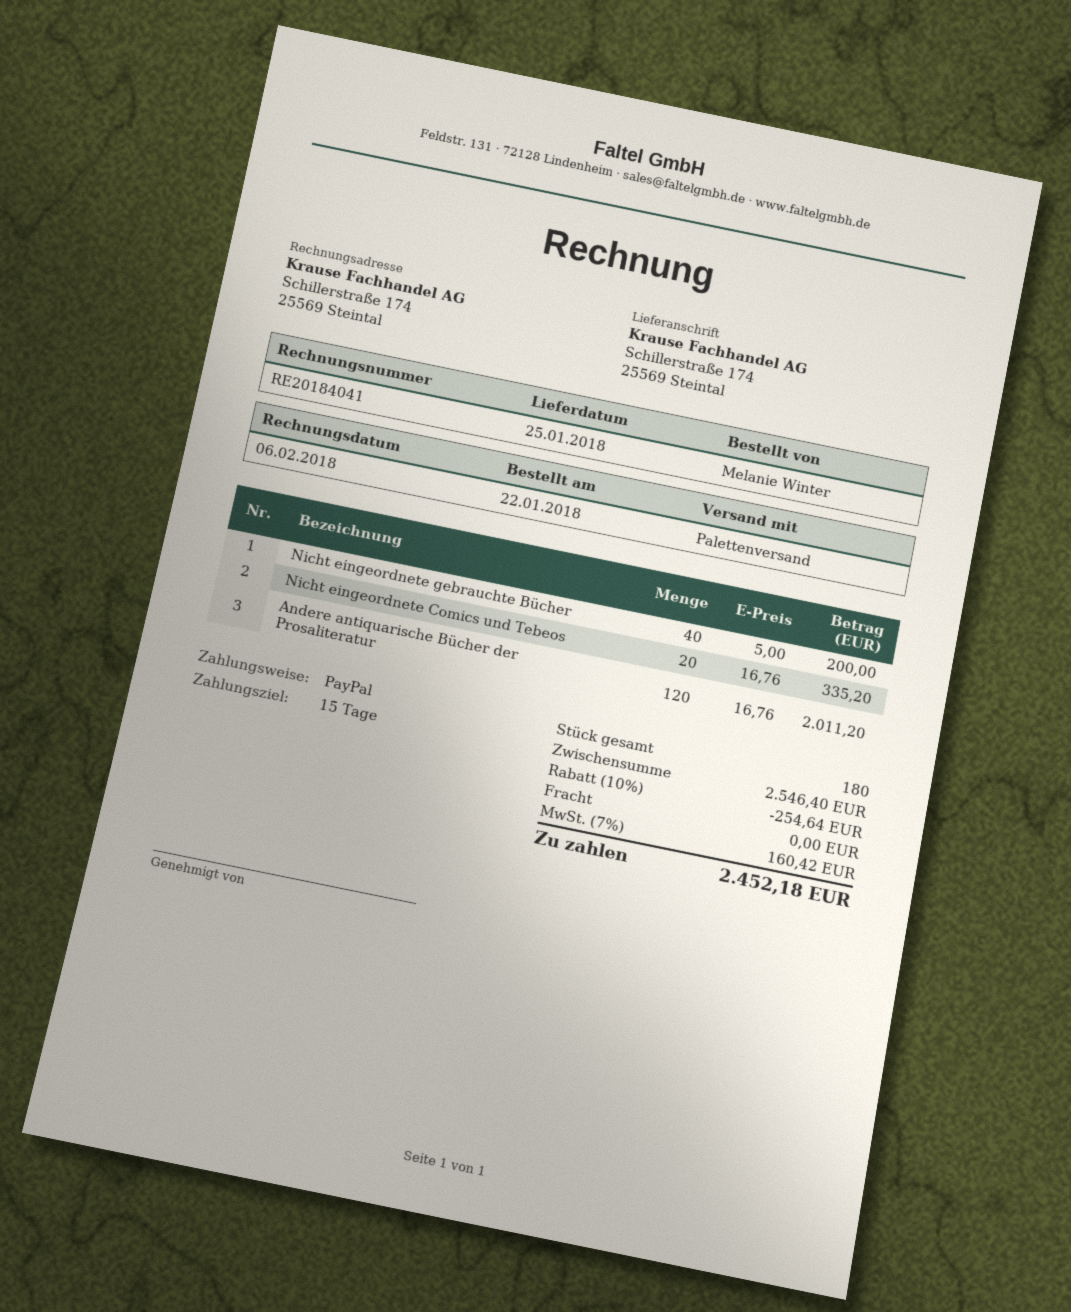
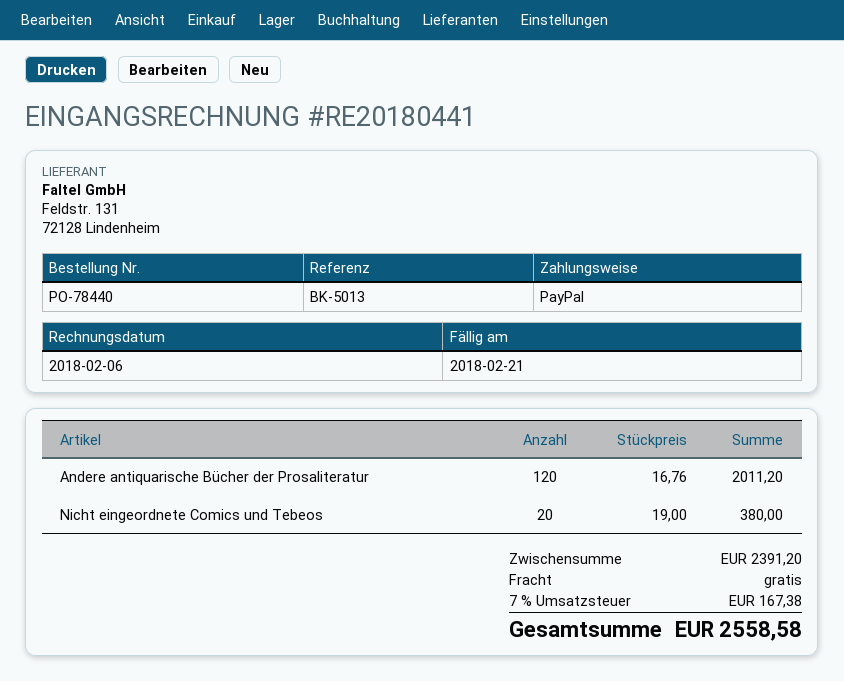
invoice number: RE20184041 -> RE20180441
Nicht eingeordnete gebrauchte Bücher: 40 x 5.00 = 200.00 -> none
Nicht eingeordnete Comics und Tebeos: 20 x 16.76 = 335.20 -> 20 x 19.00 = 380.00
subtotal: 2546.40 -> 2391.20
discount: 10% = 254.64 -> none
tax: 7% = 160.42 -> 7% = 167.38
total: 2452.18 -> 2558.58

